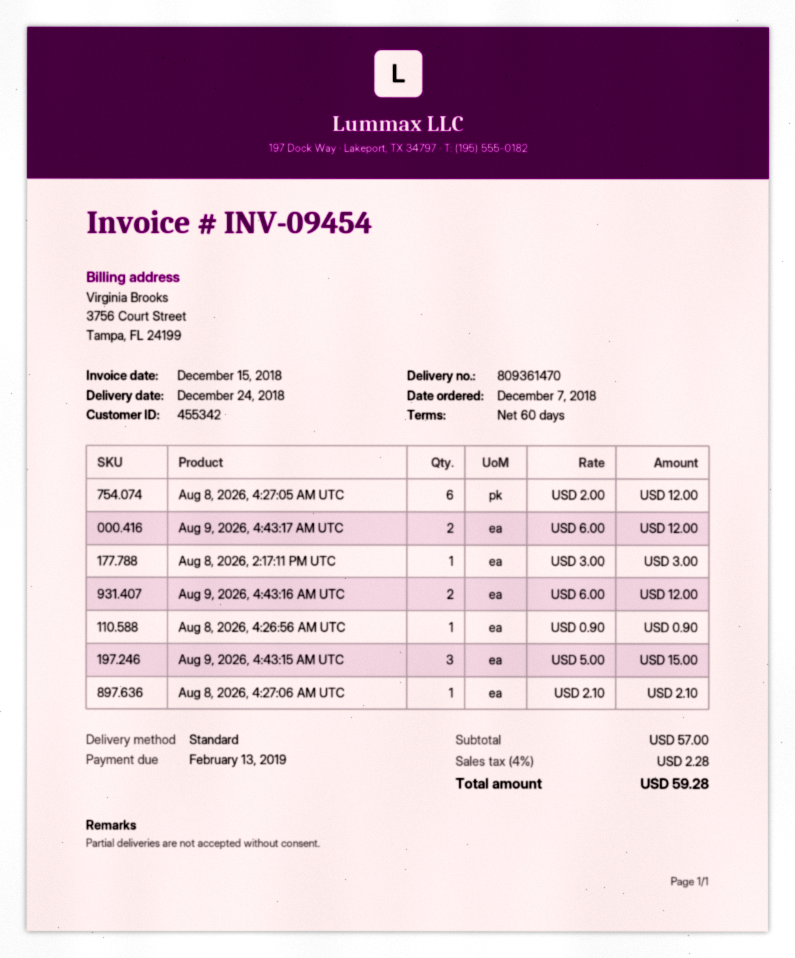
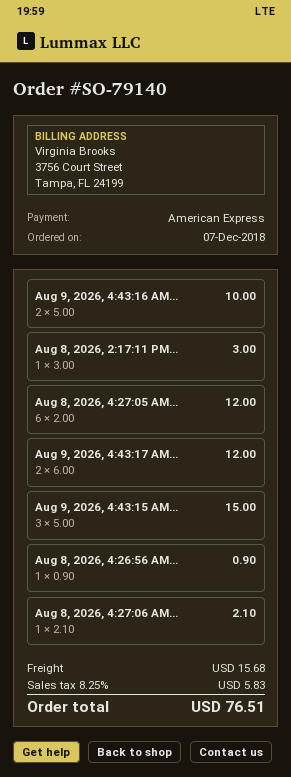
Aug 9, 2026, 4:43:16 AM UTC: 2 x 6.00 = 12.00 -> 2 x 5.00 = 10.00
shipping: none -> 15.68
tax: 4% = 2.28 -> 8.25% = 5.83
total: 59.28 -> 76.51

